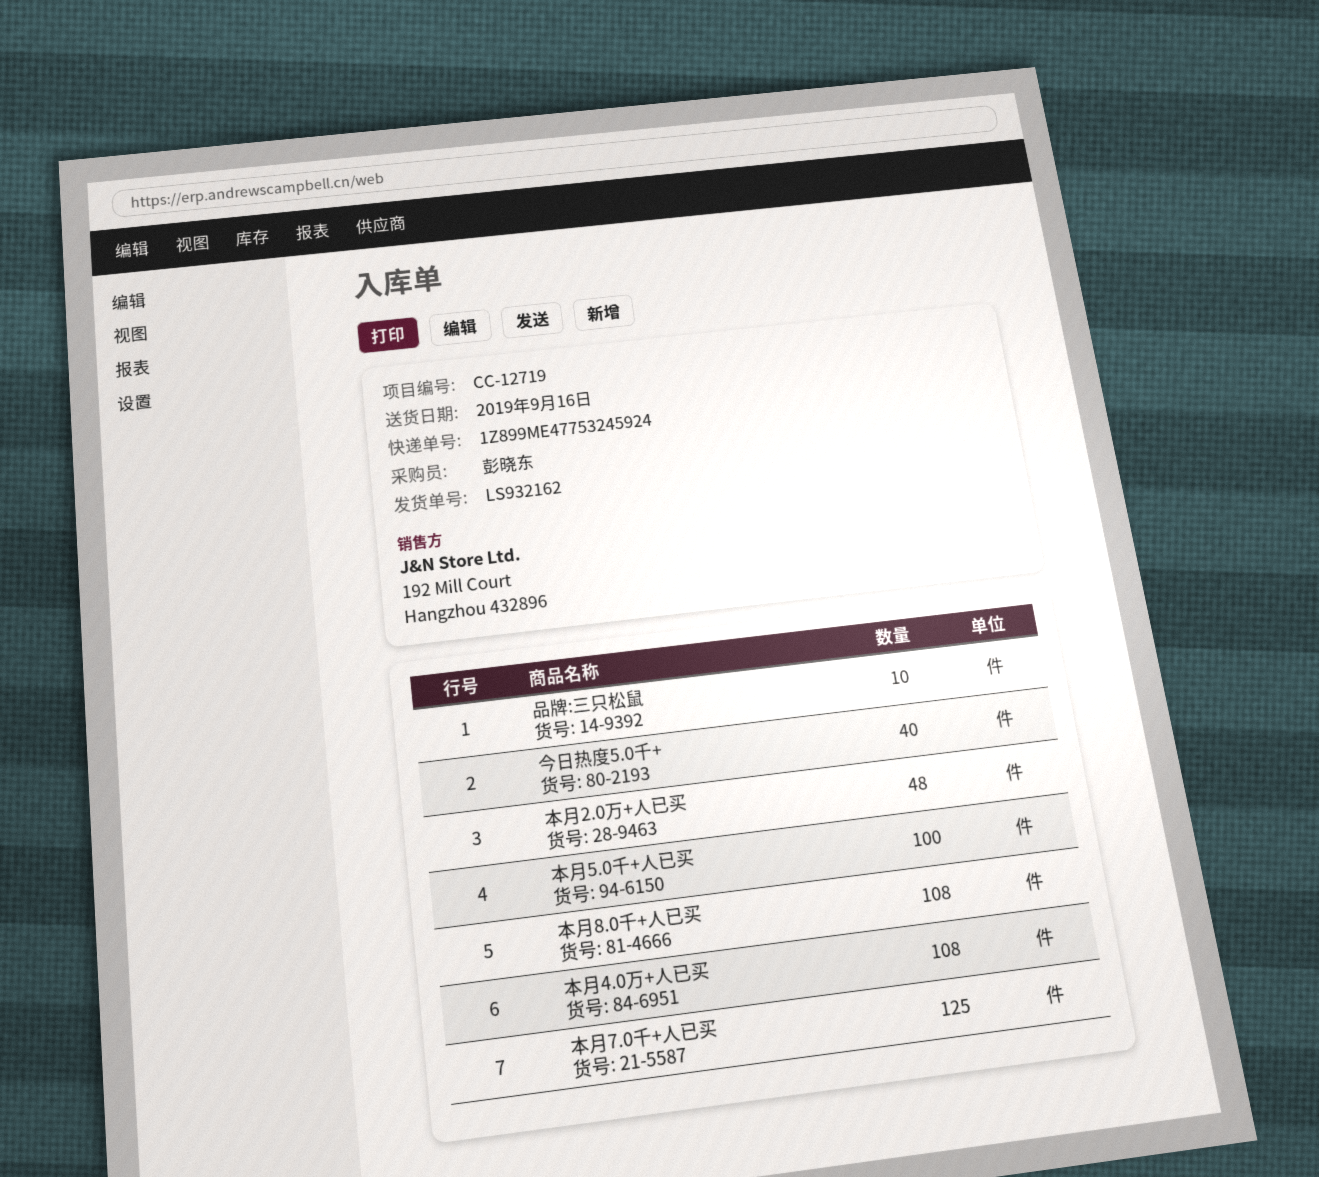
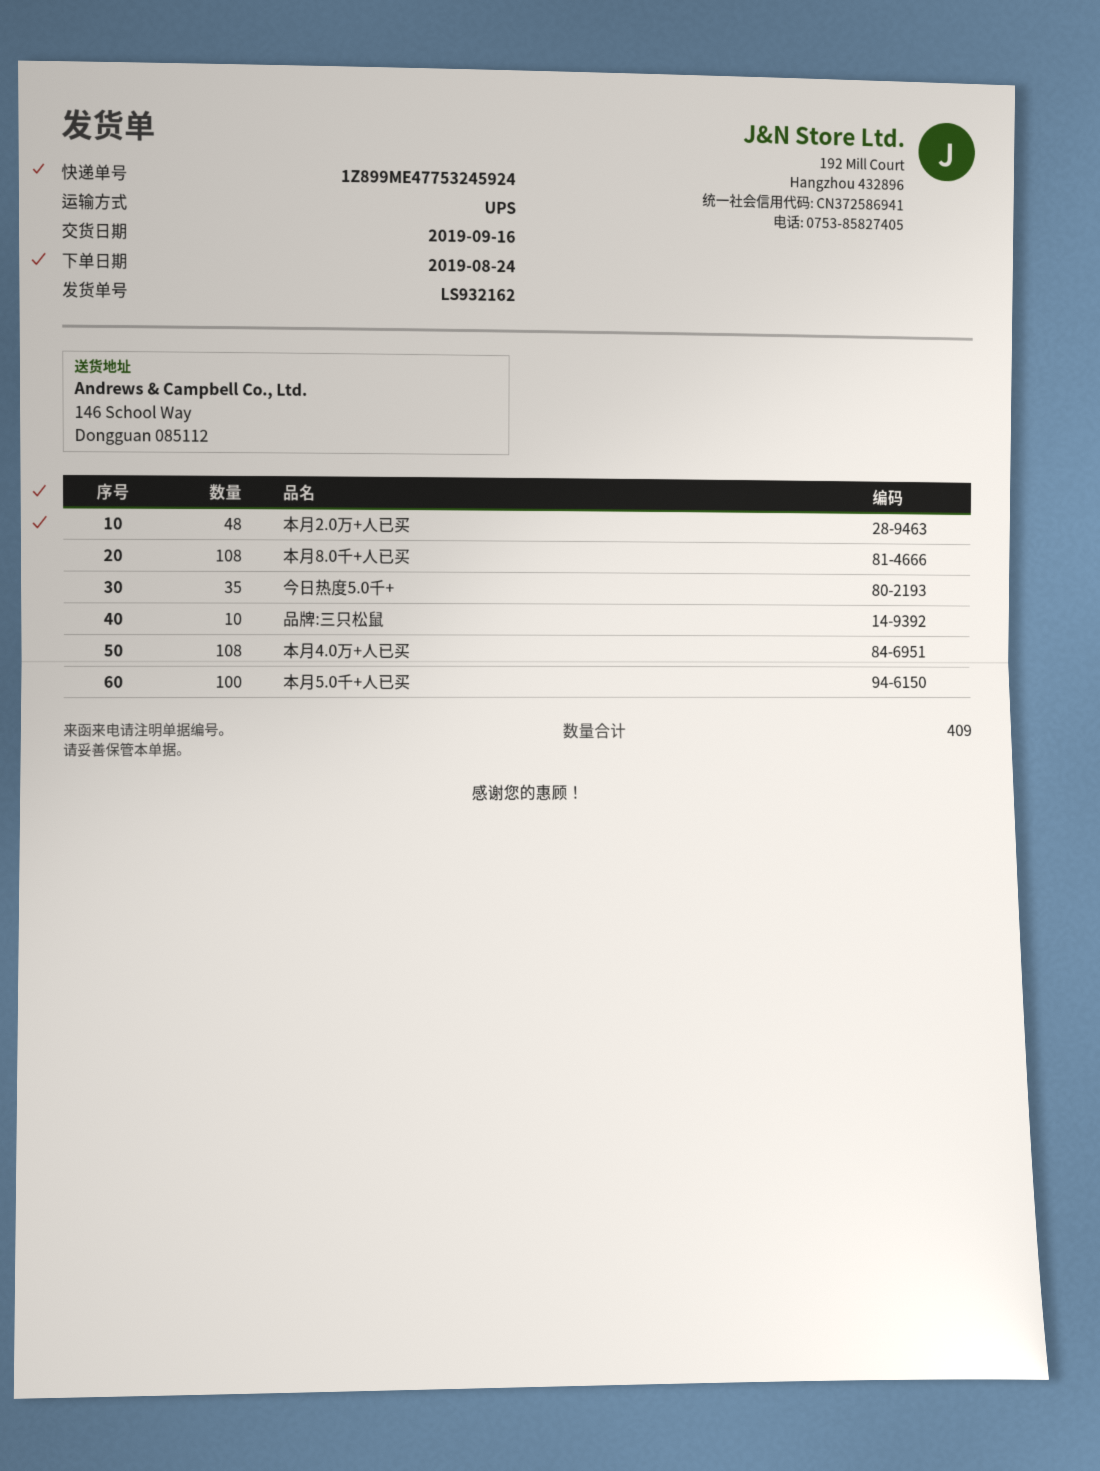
今日热度5.0千+: 40 -> 35
本月7.0千+人已买: 125 -> none

